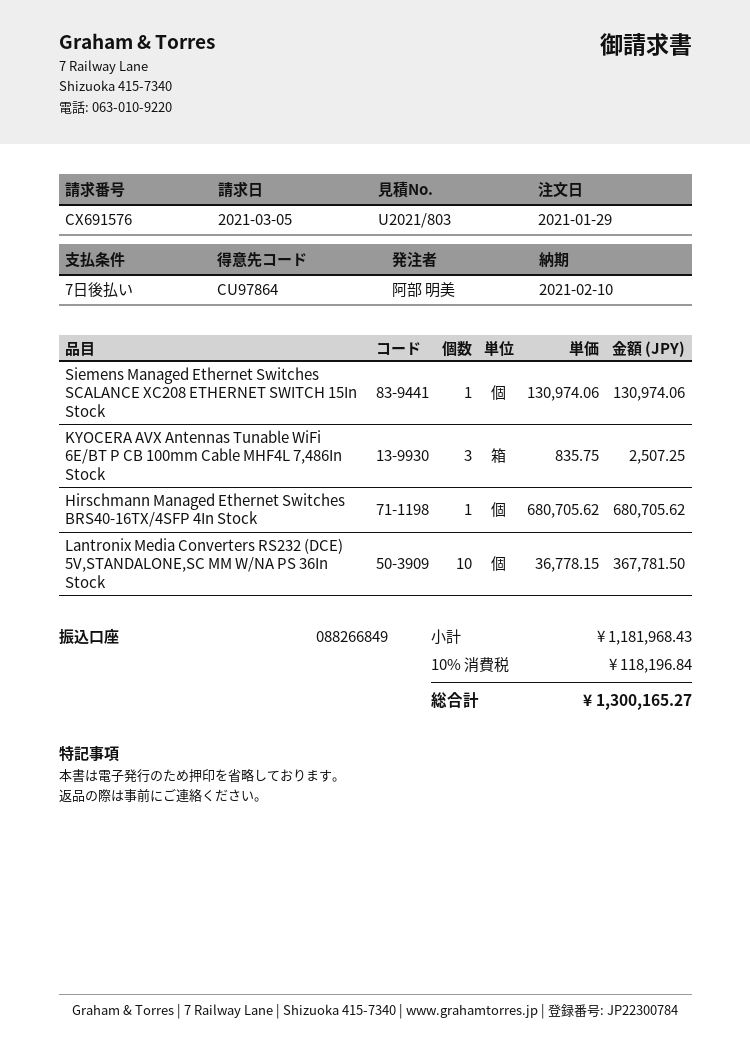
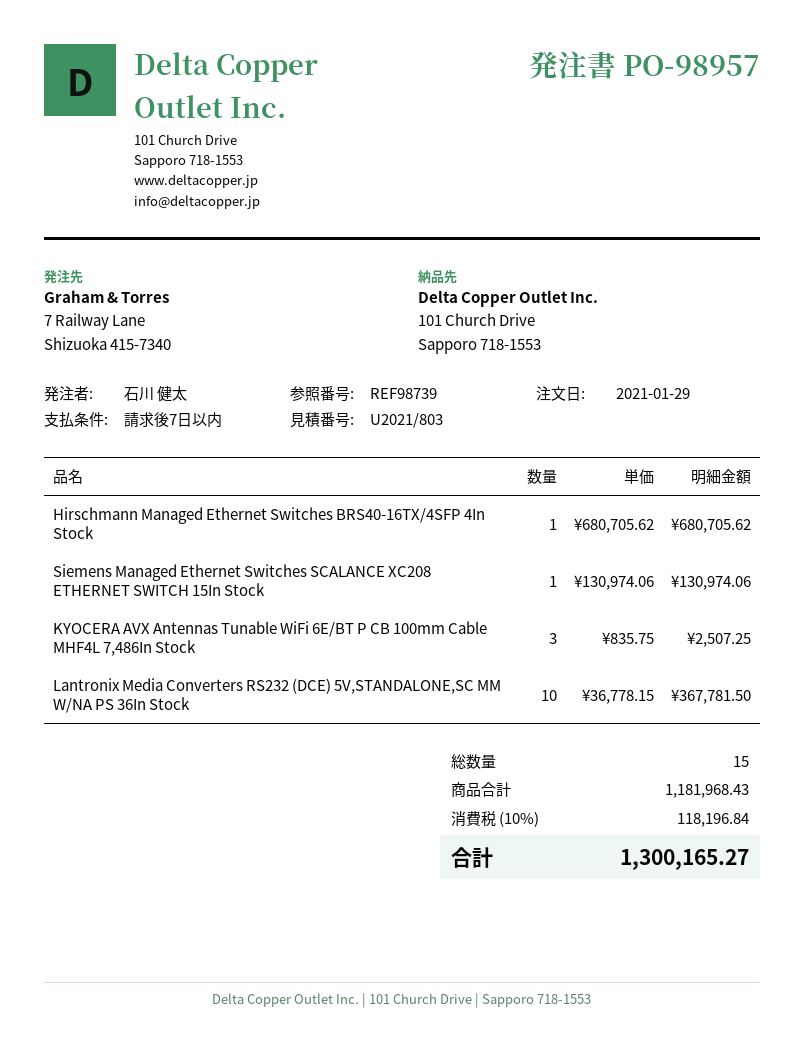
ordered by: 阿部 明美 -> 石川 健太

